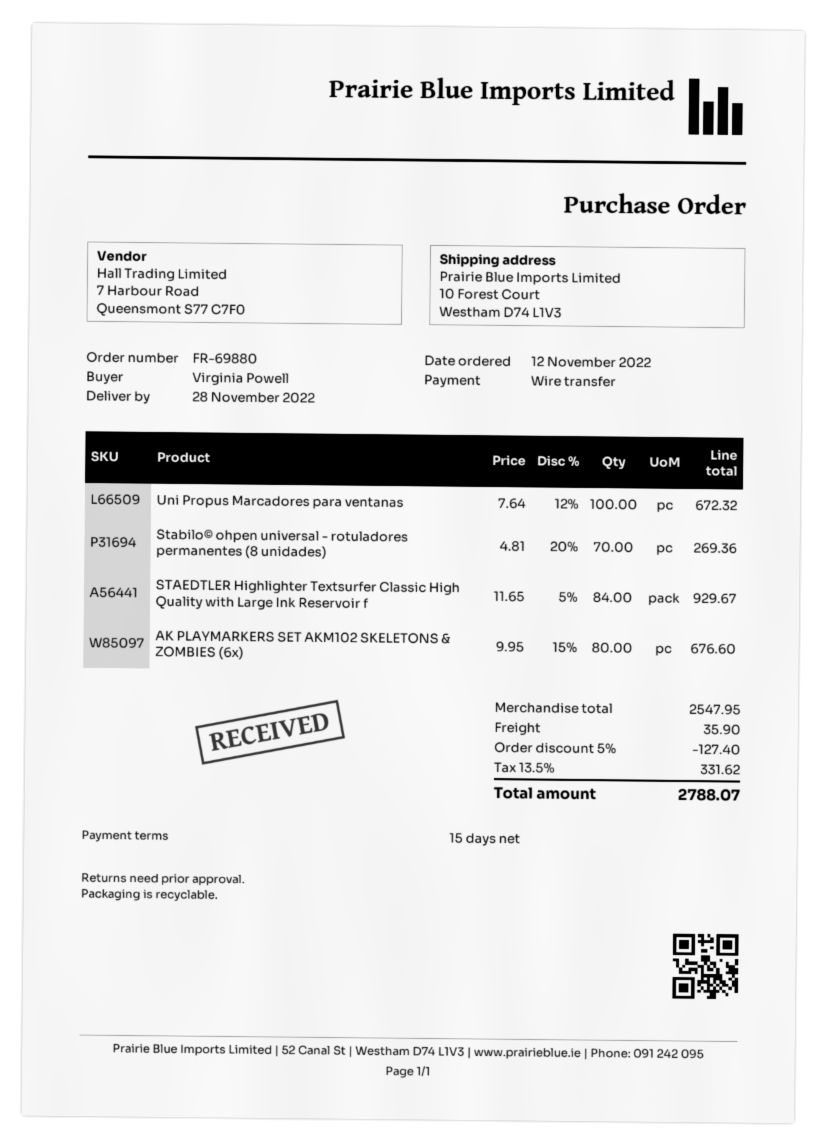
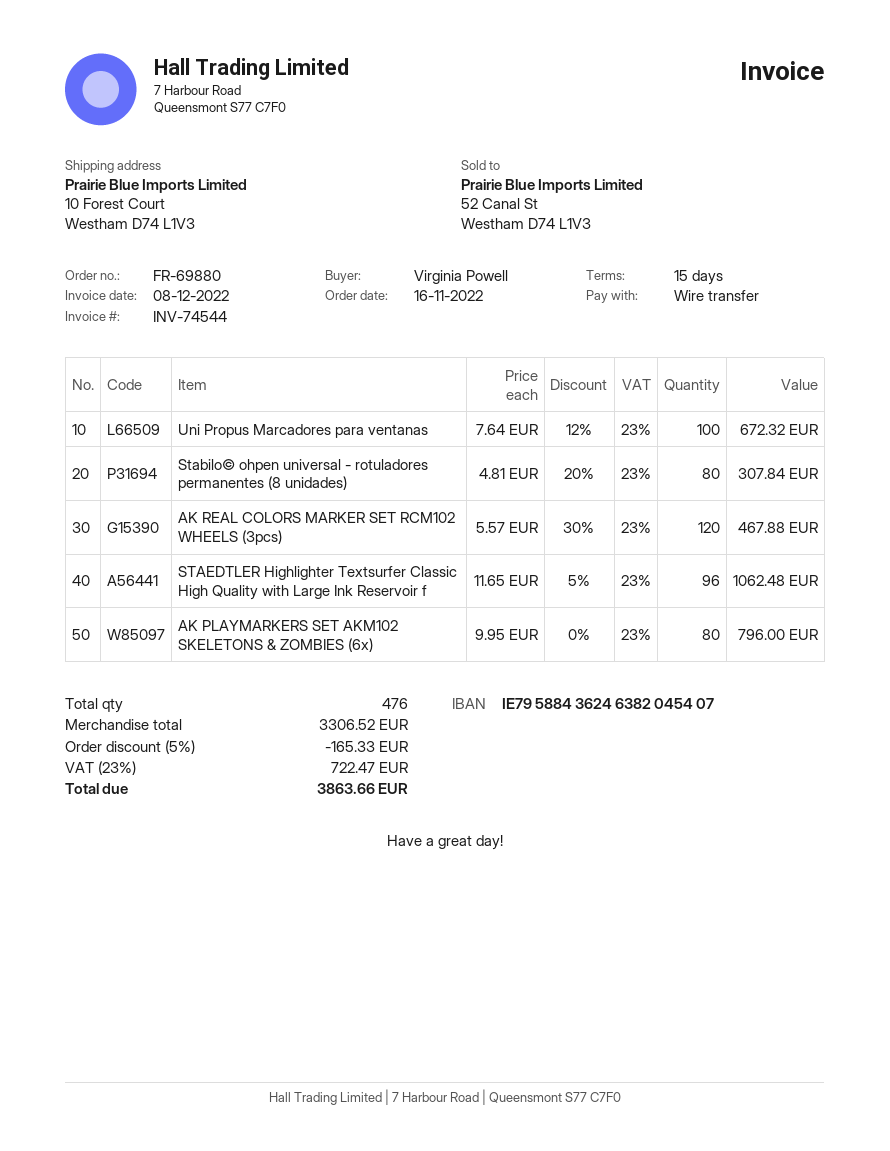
order date: 2022-11-12 -> 2022-11-16
Stabilo© ohpen universal - rotuladores permanentes (8 unidades): 70 x 4.81 - 20% = 269.36 -> 80 x 4.81 - 20% = 307.84
STAEDTLER Highlighter Textsurfer Classic High Quality with Large Ink Reservoir f: 84 x 11.65 - 5% = 929.67 -> 96 x 11.65 - 5% = 1062.48
AK PLAYMARKERS SET AKM102 SKELETONS & ZOMBIES (6x): 80 x 9.95 - 15% = 676.60 -> 80 x 9.95 = 796.00
AK REAL COLORS MARKER SET RCM102 WHEELS (3pcs): none -> 120 x 5.57 - 30% = 467.88
subtotal: 2547.95 -> 3306.52
discount: 5% = 127.40 -> 5% = 165.33
shipping: 35.90 -> none
tax: 13.5% = 331.62 -> 23% = 722.47
total: 2788.07 -> 3863.66

